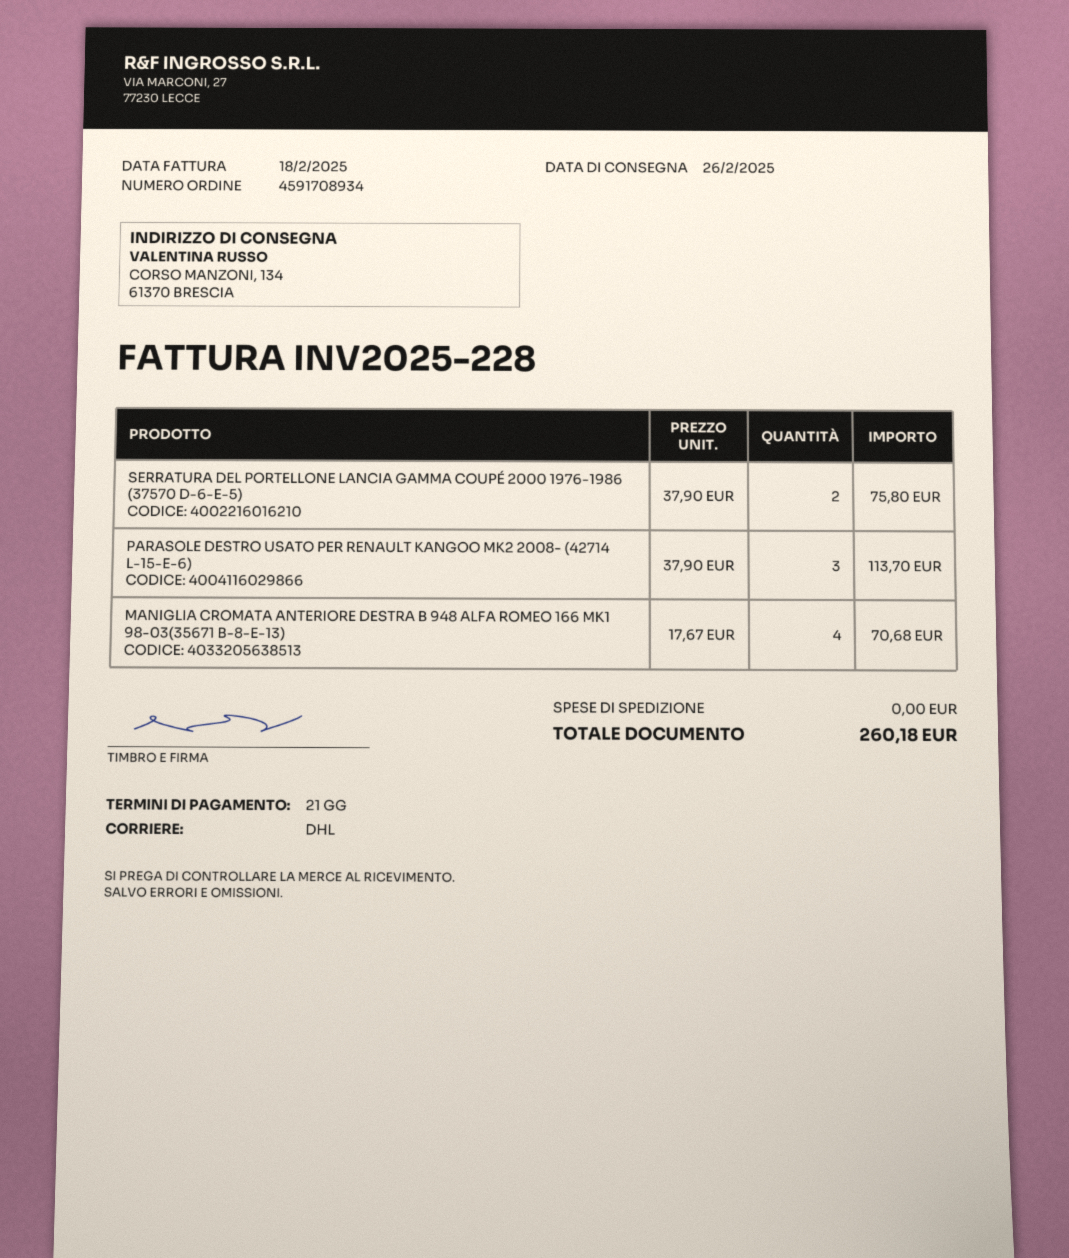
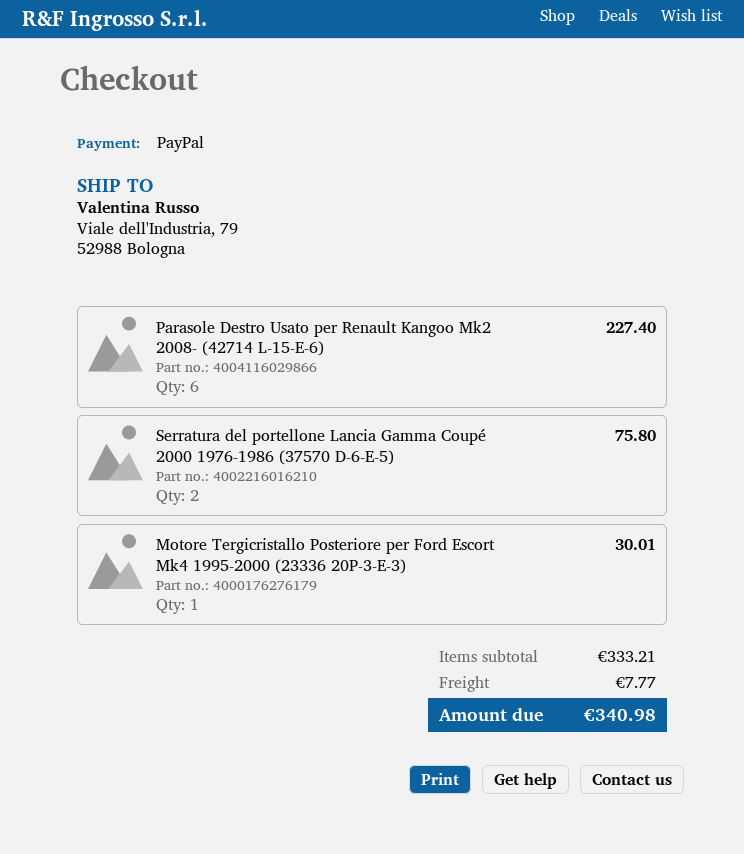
ship to: CORSO MANZONI, 134, 61370 BRESCIA -> Viale dell'Industria, 79, 52988 Bologna
PARASOLE DESTRO USATO PER RENAULT KANGOO MK2 2008- (42714 L-15-E-6): 3 for 113.70 -> 6 for 227.40
MANIGLIA CROMATA ANTERIORE DESTRA B 948 ALFA ROMEO 166 MK1 98-03(35671 B-8-E-13): 4 for 70.68 -> none
Motore Tergicristallo Posteriore per Ford Escort Mk4 1995-2000 (23336 20P-3-E-3): none -> 1 for 30.01
shipping: 0.00 -> 7.77
total: 260.18 -> 340.98

